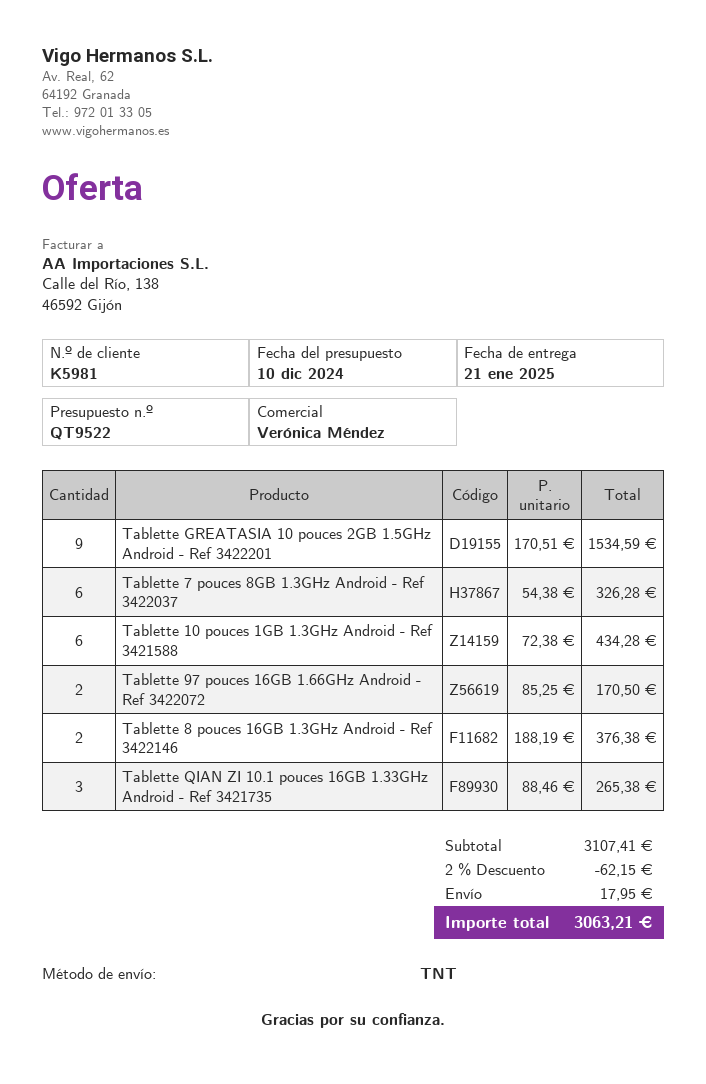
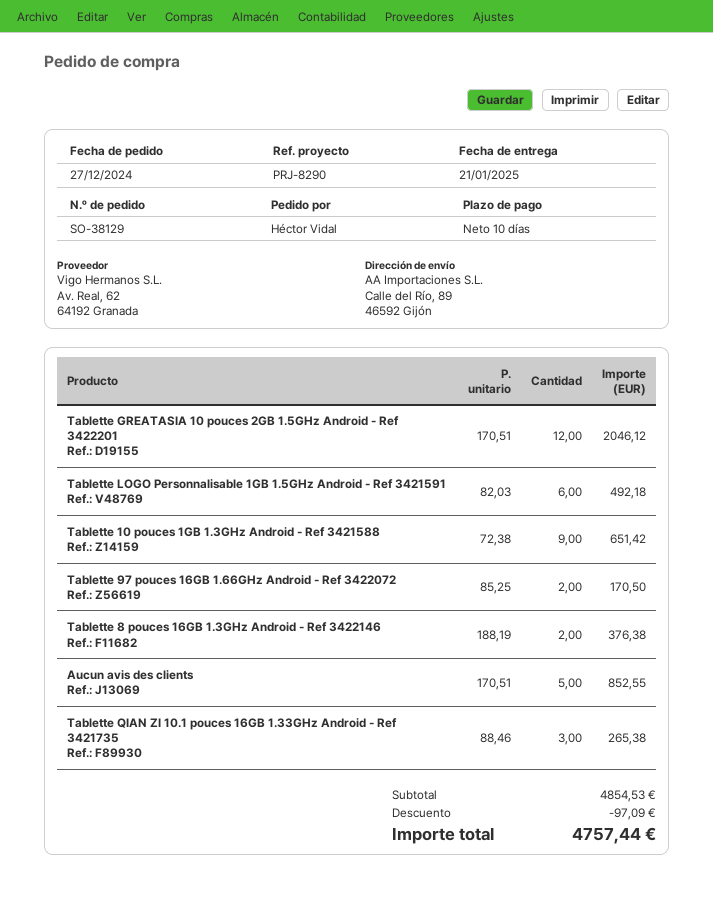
Tablette GREATASIA 10 pouces 2GB 1.5GHz Android - Ref 3422201: 9 x 170.51 = 1534.59 -> 12 x 170.51 = 2046.12
Tablette 7 pouces 8GB 1.3GHz Android - Ref 3422037: 6 x 54.38 = 326.28 -> none
Tablette 10 pouces 1GB 1.3GHz Android - Ref 3421588: 6 x 72.38 = 434.28 -> 9 x 72.38 = 651.42
Tablette LOGO Personnalisable 1GB 1.5GHz Android - Ref 3421591: none -> 6 x 82.03 = 492.18
Aucun avis des clients: none -> 5 x 170.51 = 852.55
subtotal: 3107.41 -> 4854.53
discount: 62.15 -> 97.09
shipping: 17.95 -> none
total: 3063.21 -> 4757.44

